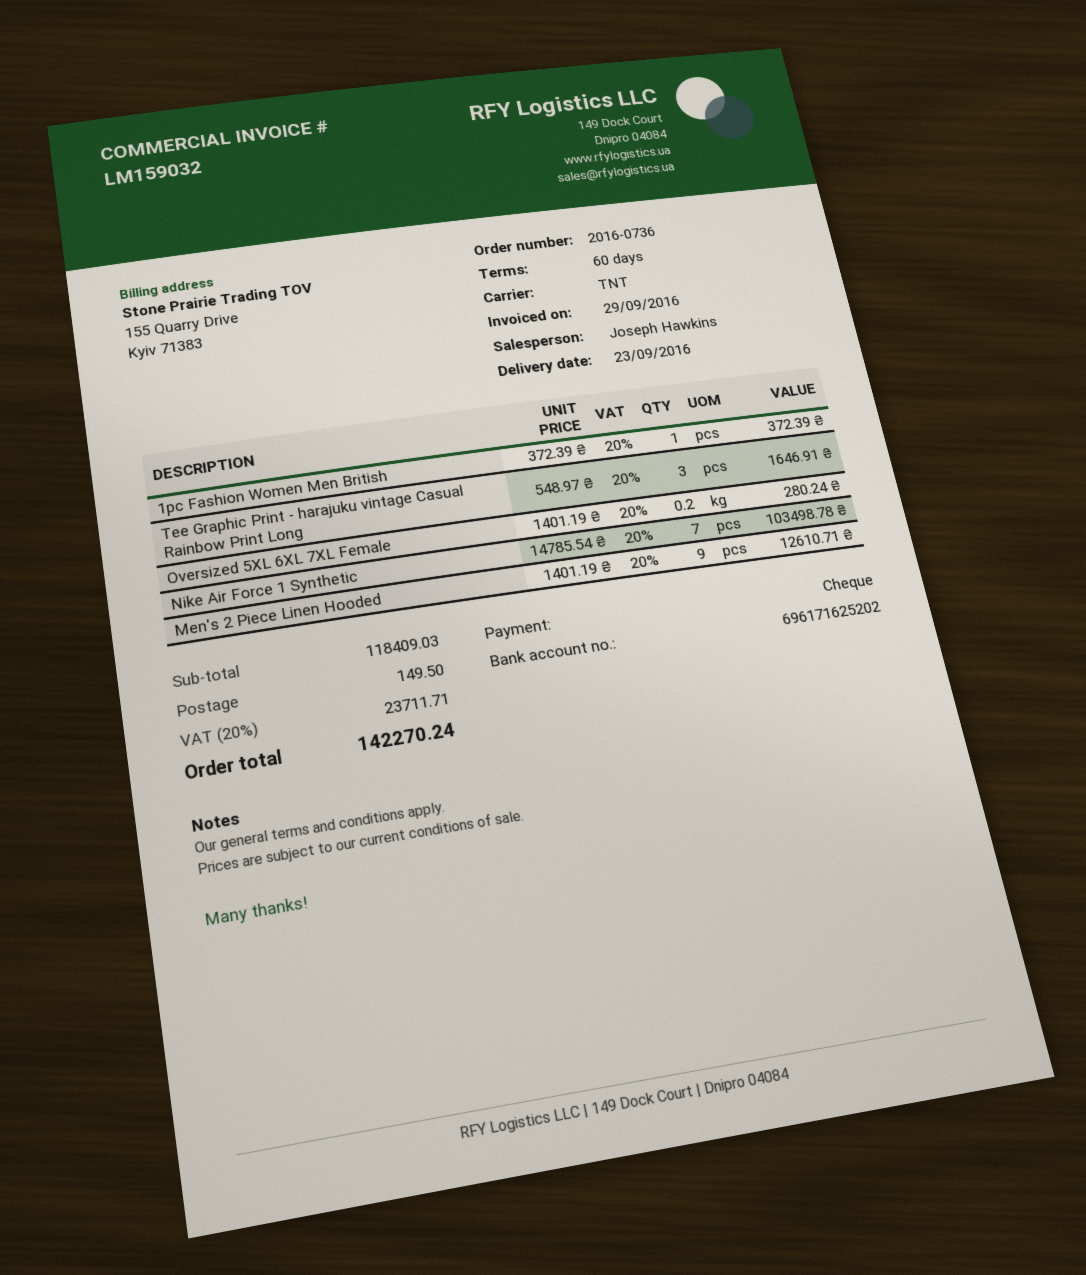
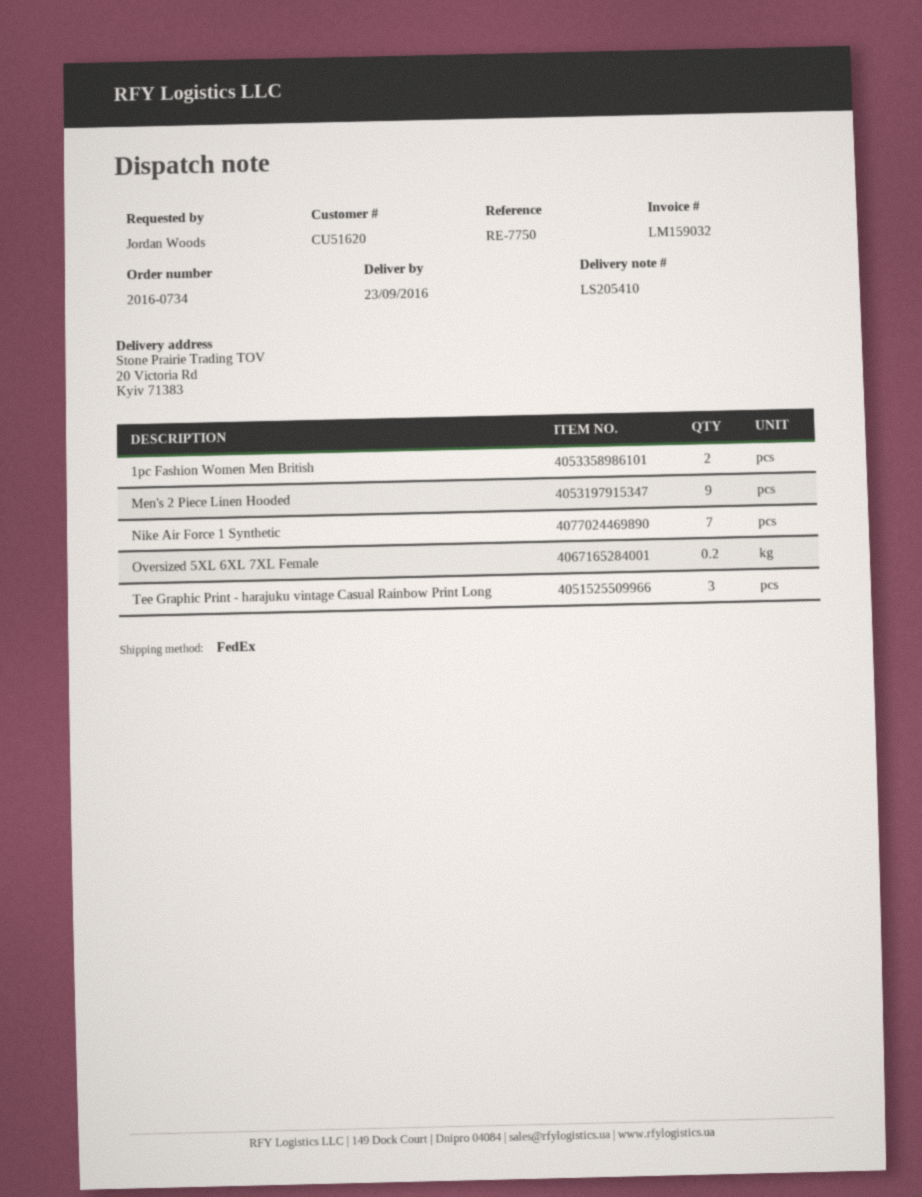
order number: 2016-0736 -> 2016-0734
shipping method: TNT -> FedEx
1pc Fashion Women Men British: 1 -> 2

